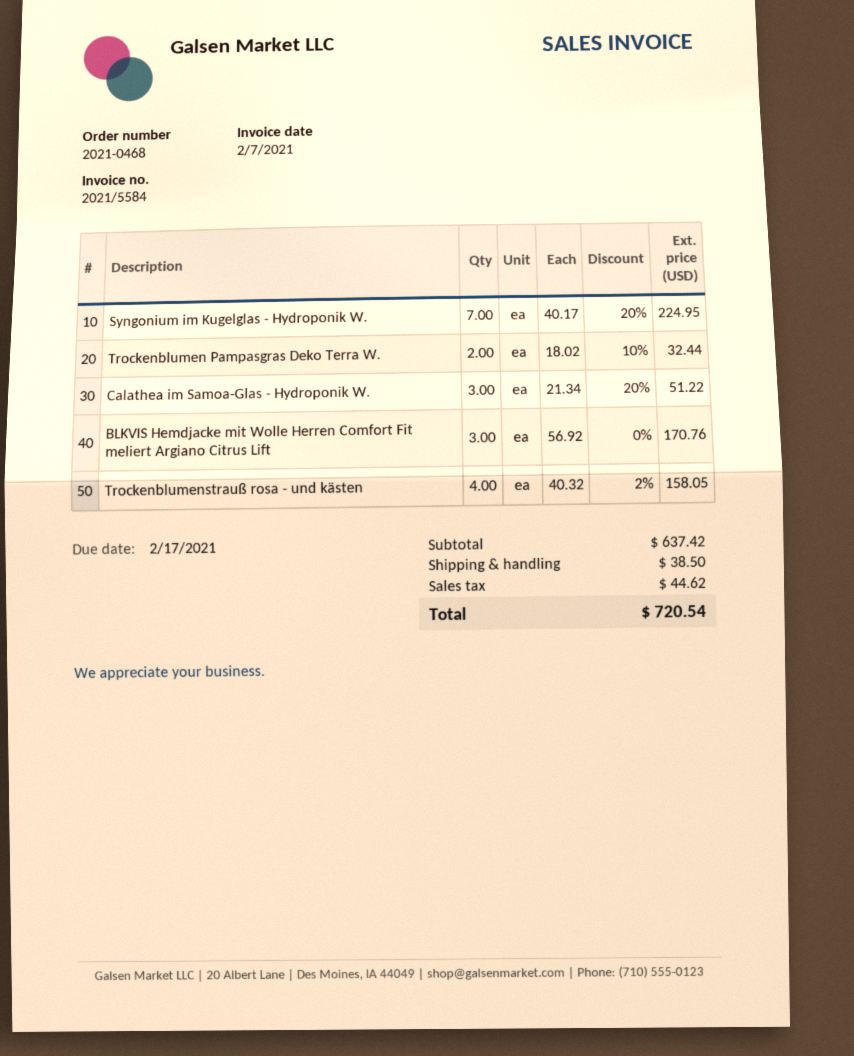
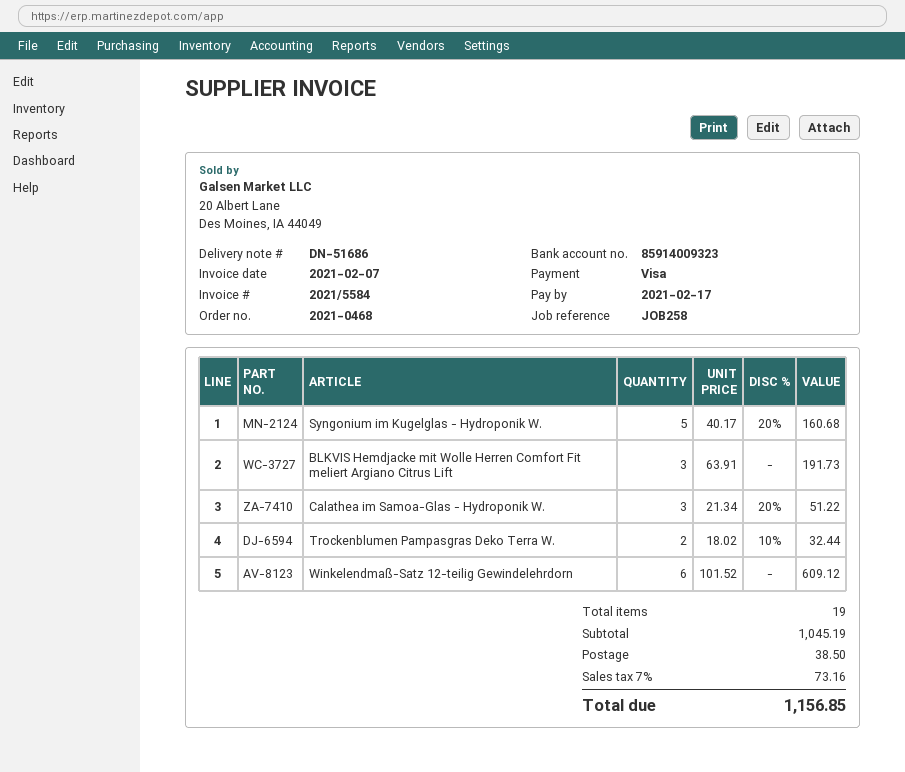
Syngonium im Kugelglas - Hydroponik W.: 7 x 40.17 - 20% = 224.95 -> 5 x 40.17 - 20% = 160.68
BLKVIS Hemdjacke mit Wolle Herren Comfort Fit meliert Argiano Citrus Lift: 3 x 56.92 = 170.76 -> 3 x 63.91 = 191.73
Trockenblumenstrauß rosa - und kästen: 4 x 40.32 - 2% = 158.05 -> none
Winkelendmaß-Satz 12-teilig Gewindelehrdorn: none -> 6 x 101.52 = 609.12
subtotal: 637.42 -> 1045.19
tax: 44.62 -> 73.16
total: 720.54 -> 1156.85

